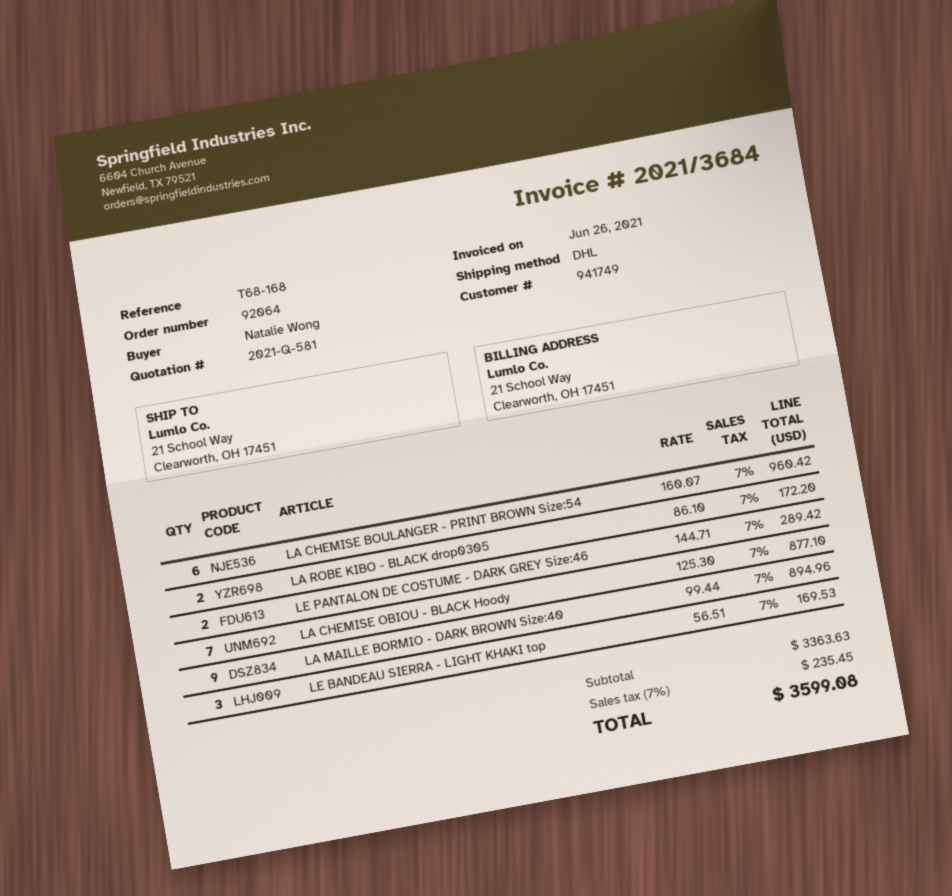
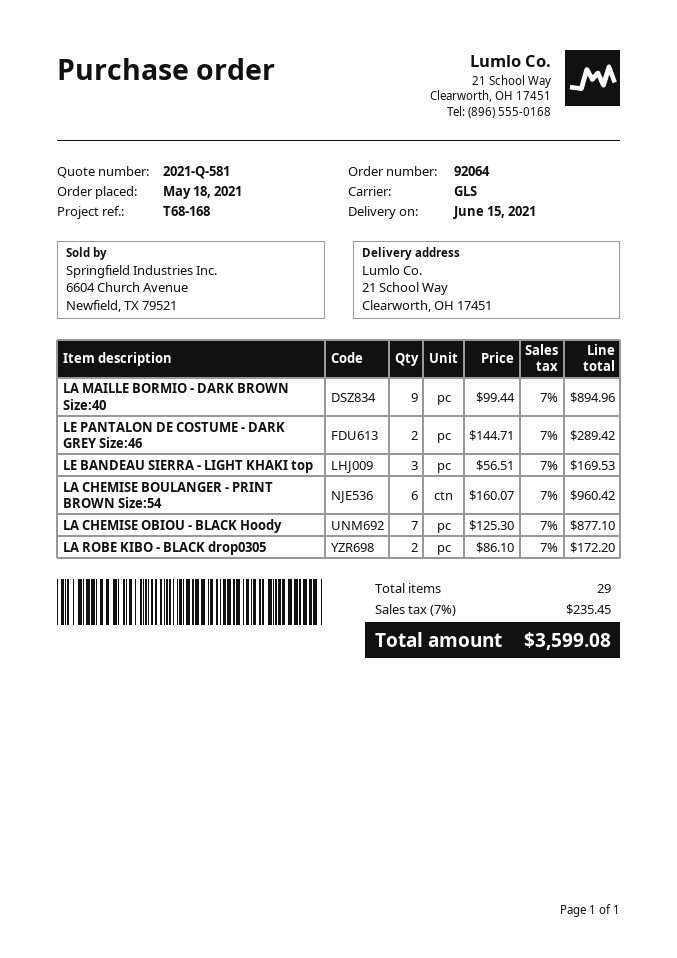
shipping method: DHL -> GLS

